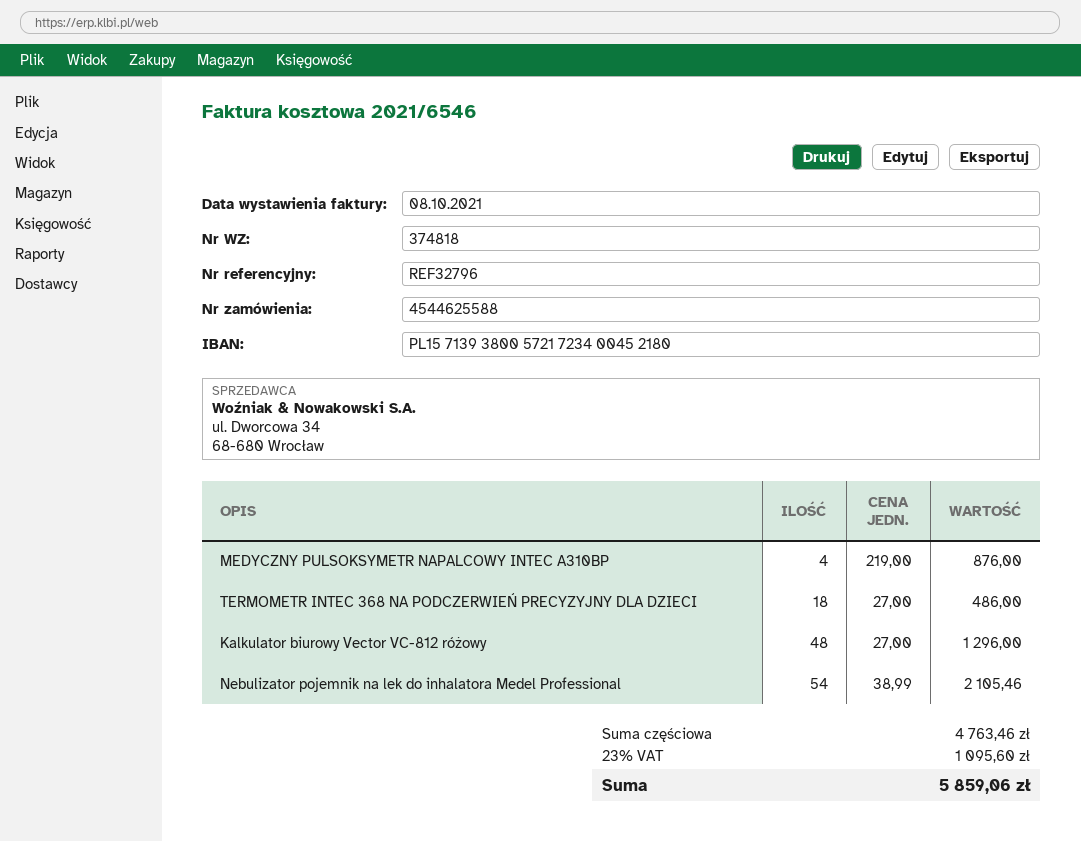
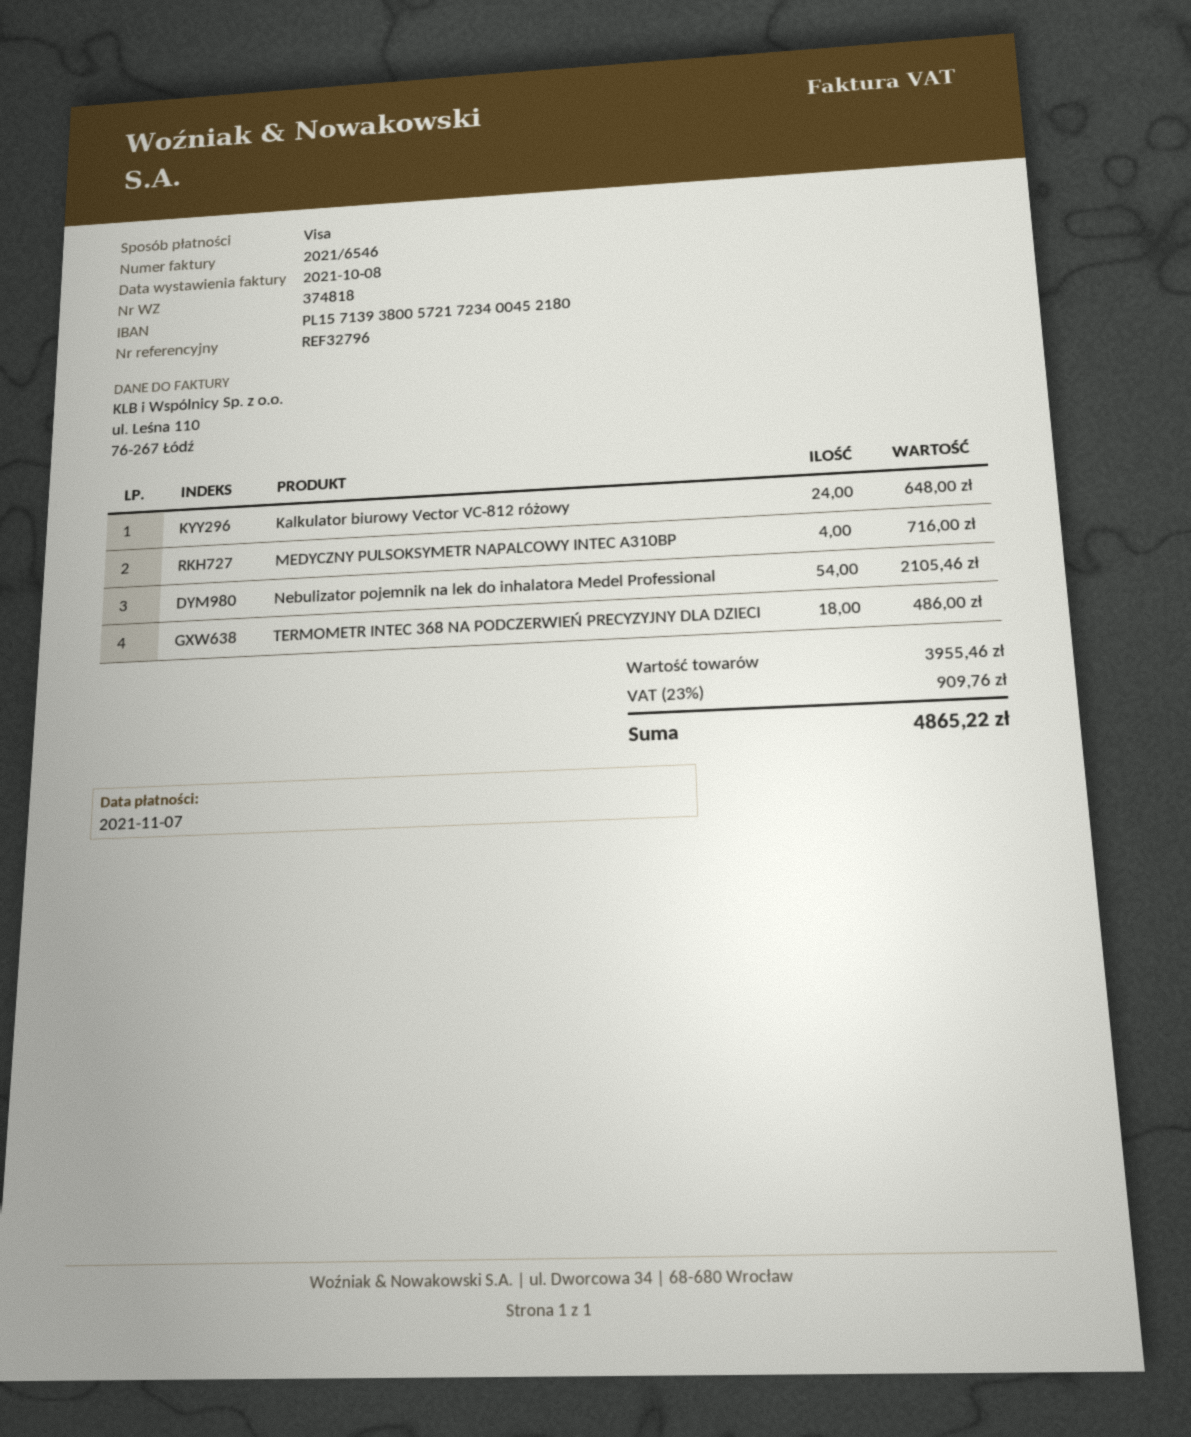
MEDYCZNY PULSOKSYMETR NAPALCOWY INTEC A310BP: 4 for 876.00 -> 4 for 716.00
Kalkulator biurowy Vector VC-812 różowy: 48 for 1296.00 -> 24 for 648.00
subtotal: 4763.46 -> 3955.46
tax: 23% = 1095.60 -> 23% = 909.76
total: 5859.06 -> 4865.22

